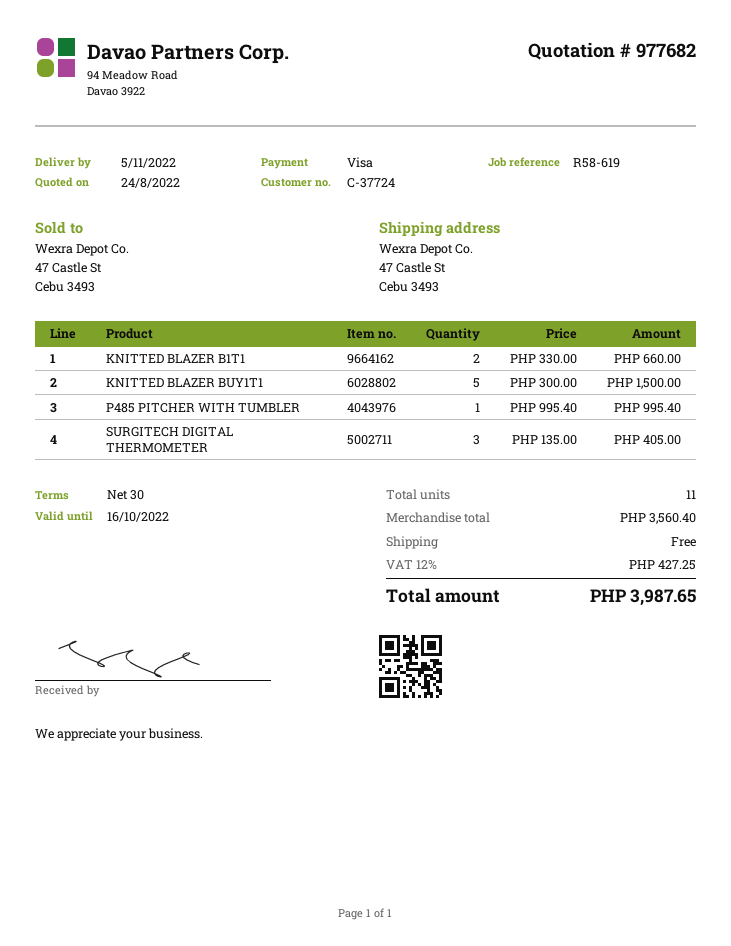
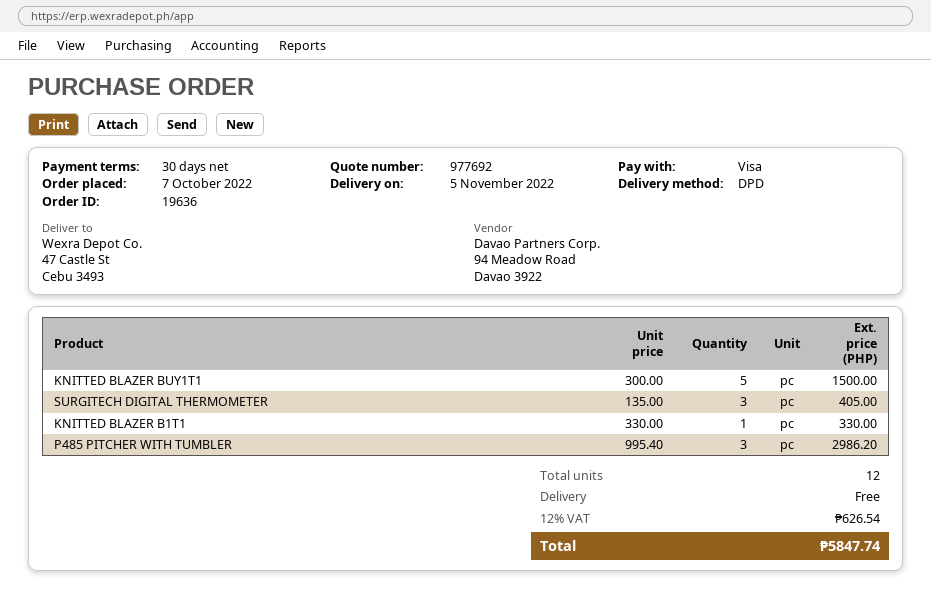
quote number: 977682 -> 977692
KNITTED BLAZER B1T1: 2 x 330.00 = 660.00 -> 1 x 330.00 = 330.00
P485 PITCHER WITH TUMBLER: 1 x 995.40 = 995.40 -> 3 x 995.40 = 2986.20
total quantity: 11 -> 12
tax: 12% = 427.25 -> 12% = 626.54
total: 3987.65 -> 5847.74

